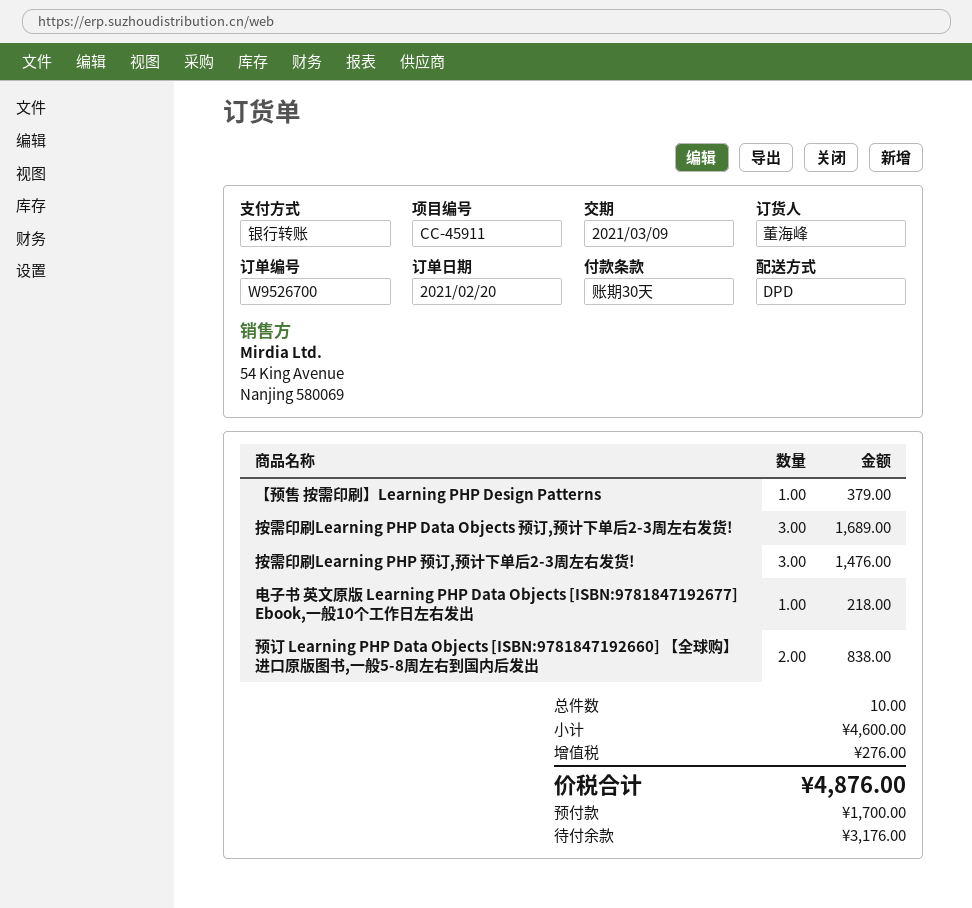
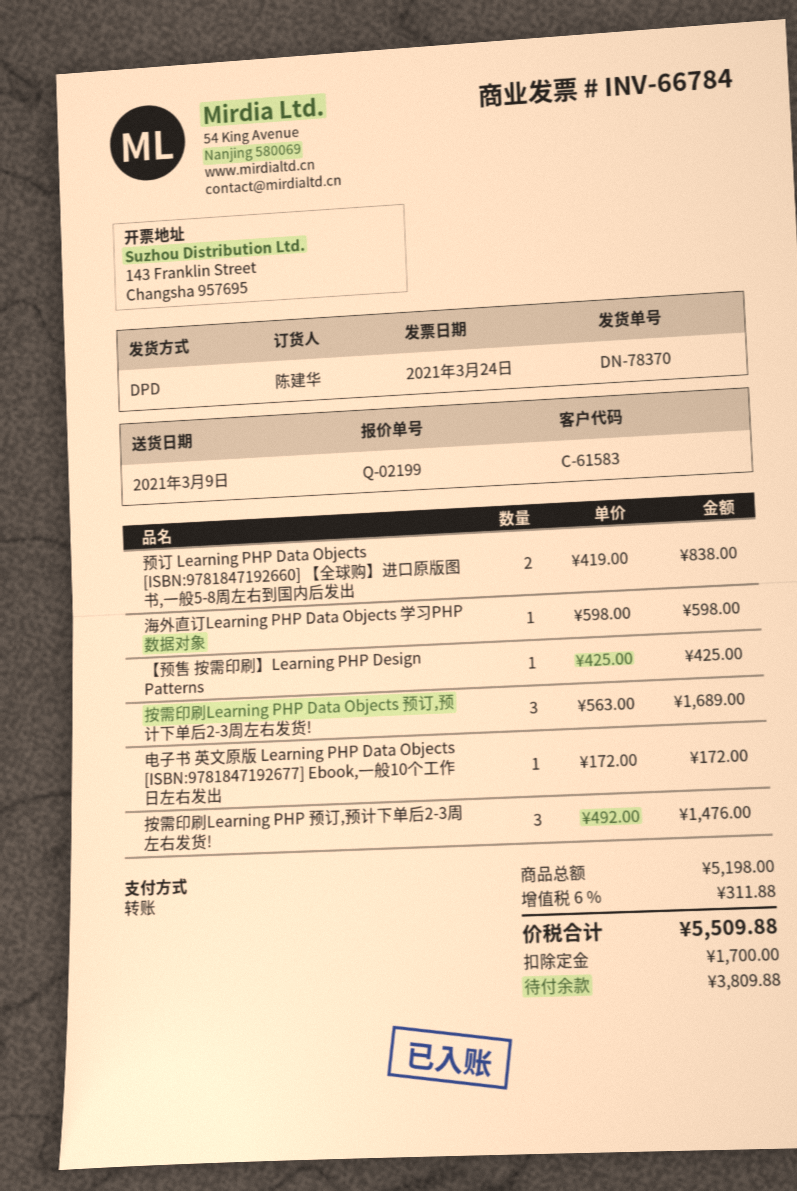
ordered by: 董海峰 -> 陈建华
【预售 按需印刷】Learning PHP Design Patterns: 1 for 379.00 -> 1 for 425.00
电子书 英文原版 Learning PHP Data Objects [ISBN:9781847192677] Ebook,一般10个工作日左右发出: 1 for 218.00 -> 1 for 172.00
海外直订Learning PHP Data Objects 学习PHP数据对象: none -> 1 for 598.00
subtotal: 4600.00 -> 5198.00
tax: 276.00 -> 311.88
total: 4876.00 -> 5509.88
balance: 3176.00 -> 3809.88

